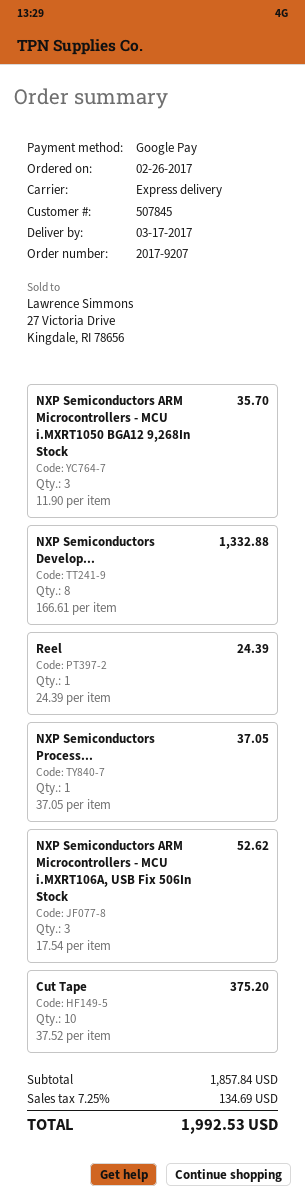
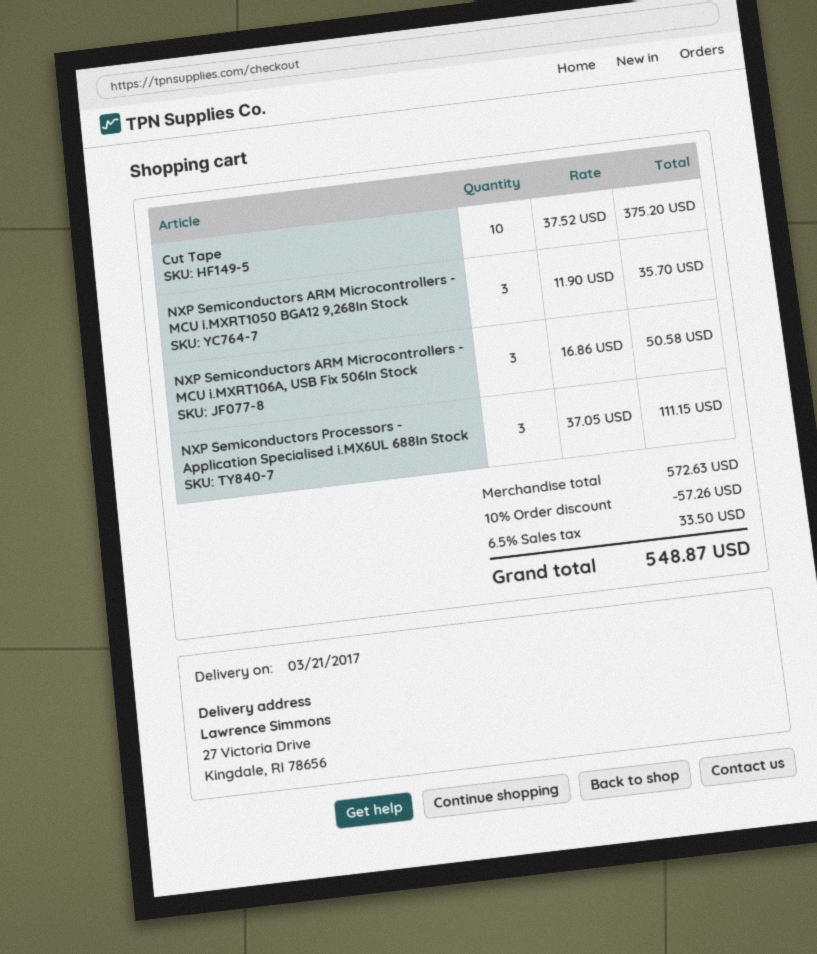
delivery date: 2017-03-17 -> 2017-03-21
NXP Semiconductors Develop...: 8 x 166.61 = 1332.88 -> none
Reel: 1 x 24.39 = 24.39 -> none
NXP Semiconductors Process...: 1 x 37.05 = 37.05 -> 3 x 37.05 = 111.15
NXP Semiconductors ARM Microcontrollers - MCU i.MXRT106A, USB Fix 506In Stock: 3 x 17.54 = 52.62 -> 3 x 16.86 = 50.58
subtotal: 1857.84 -> 572.63
discount: none -> 10% = 57.26
tax: 7.25% = 134.69 -> 6.5% = 33.50
total: 1992.53 -> 548.87

